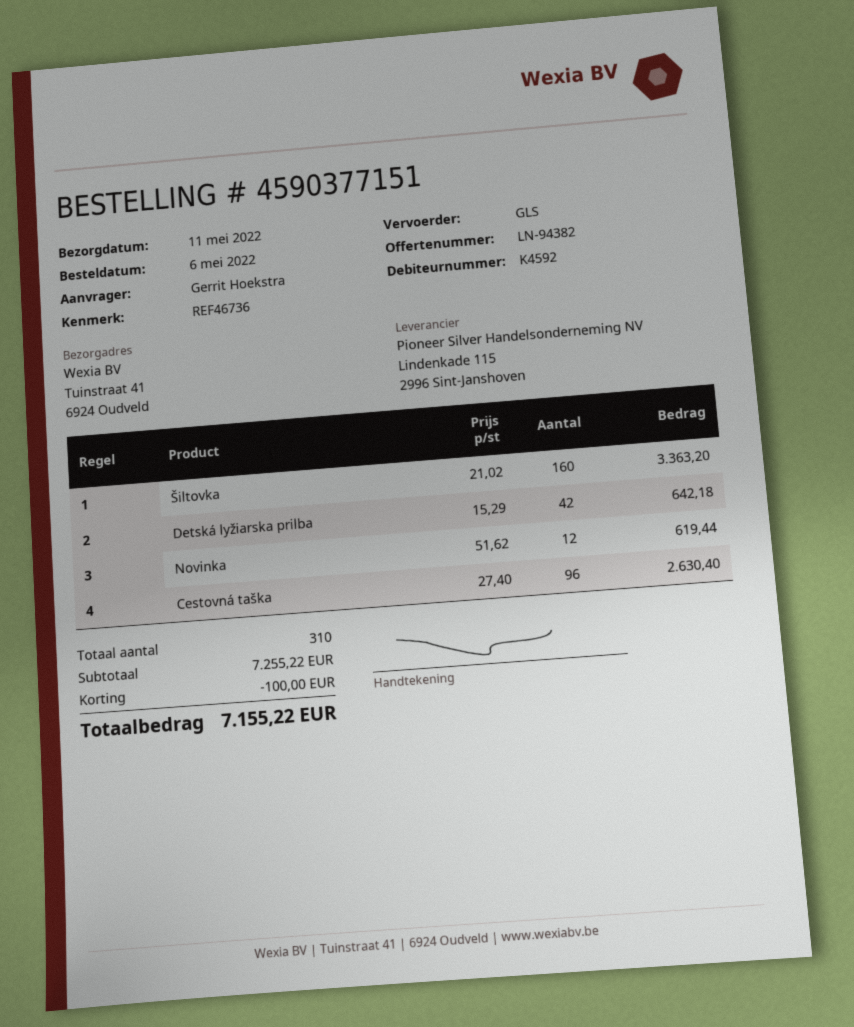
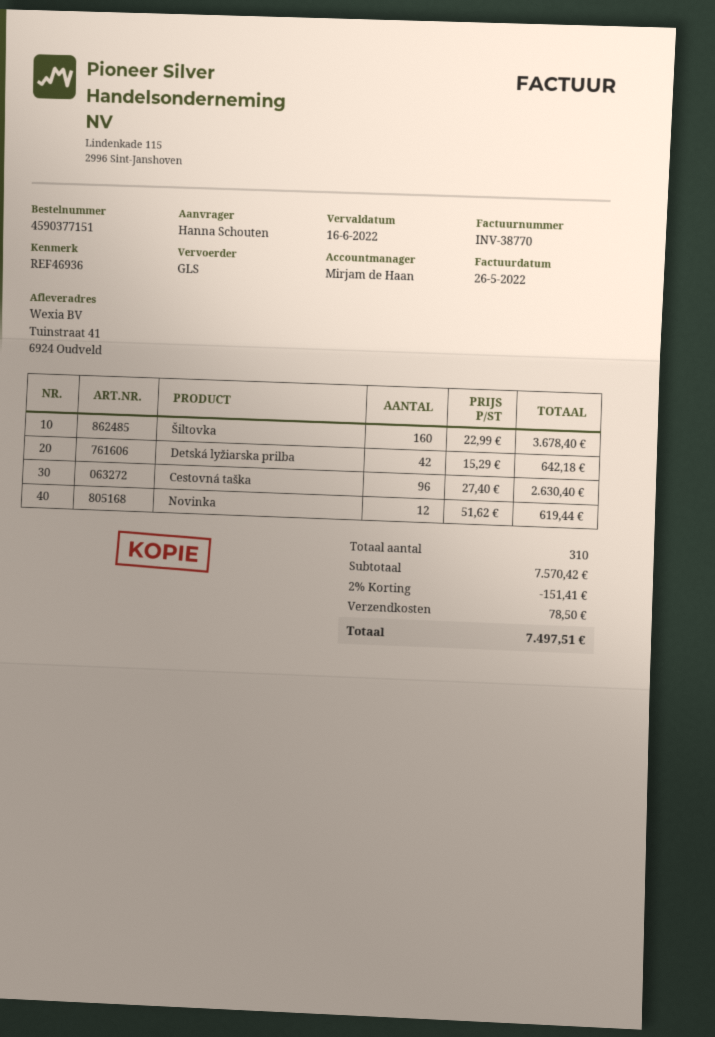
reference: REF46736 -> REF46936
ordered by: Gerrit Hoekstra -> Hanna Schouten
Šiltovka: 160 x 21.02 = 3363.20 -> 160 x 22.99 = 3678.40
subtotal: 7255.22 -> 7570.42
discount: 100.00 -> 151.41
shipping: none -> 78.50
total: 7155.22 -> 7497.51

